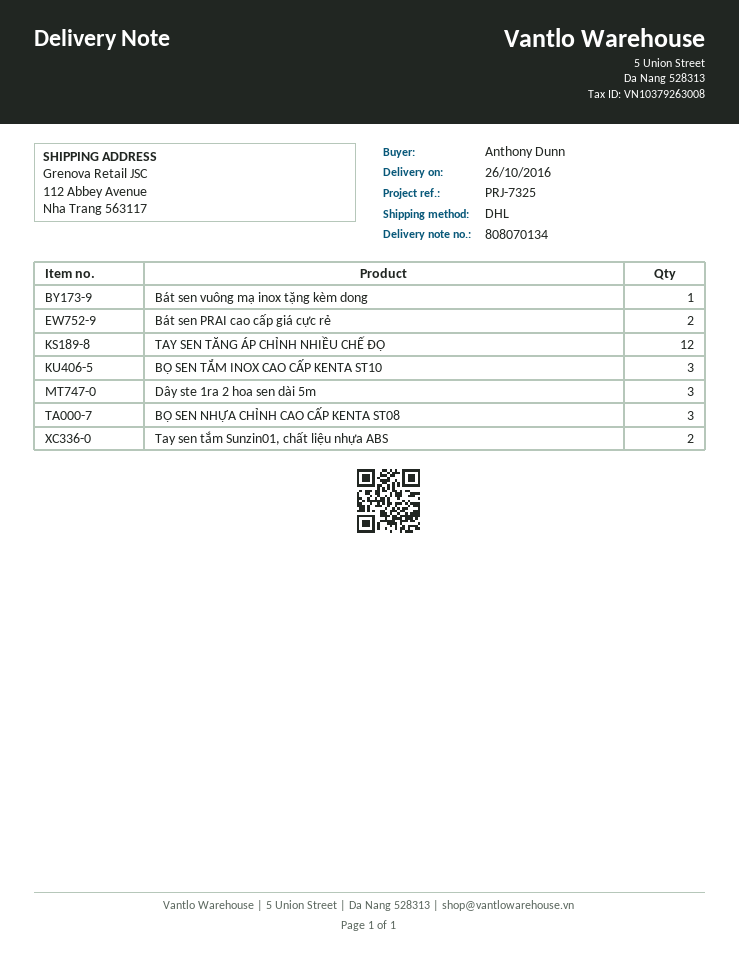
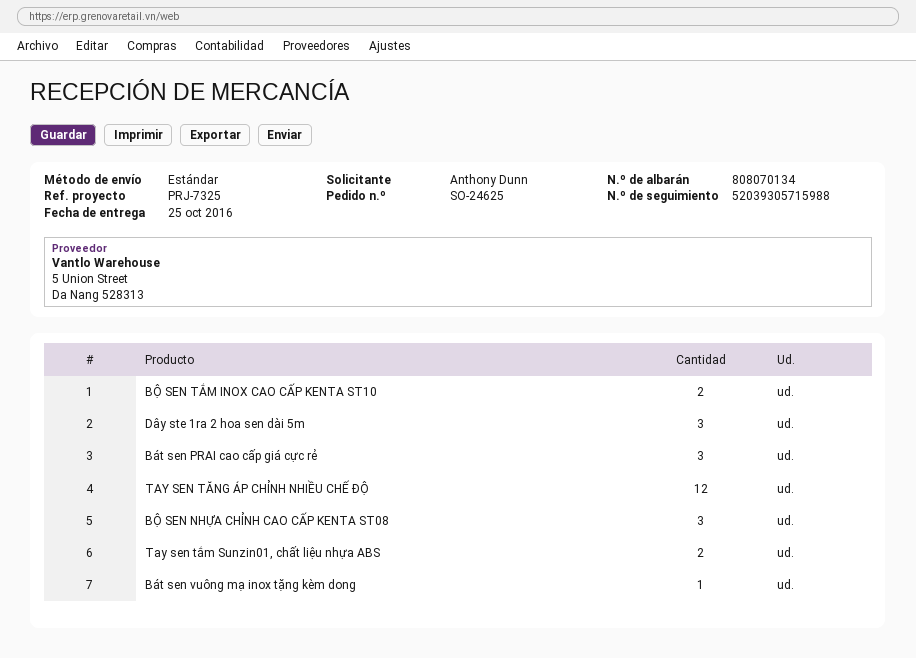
delivery date: 2016-10-26 -> 2016-10-25
shipping method: DHL -> standard
Bát sen PRAI cao cấp giá cực rẻ: 2 -> 3
BỘ SEN TẮM INOX CAO CẤP KENTA ST10: 3 -> 2

